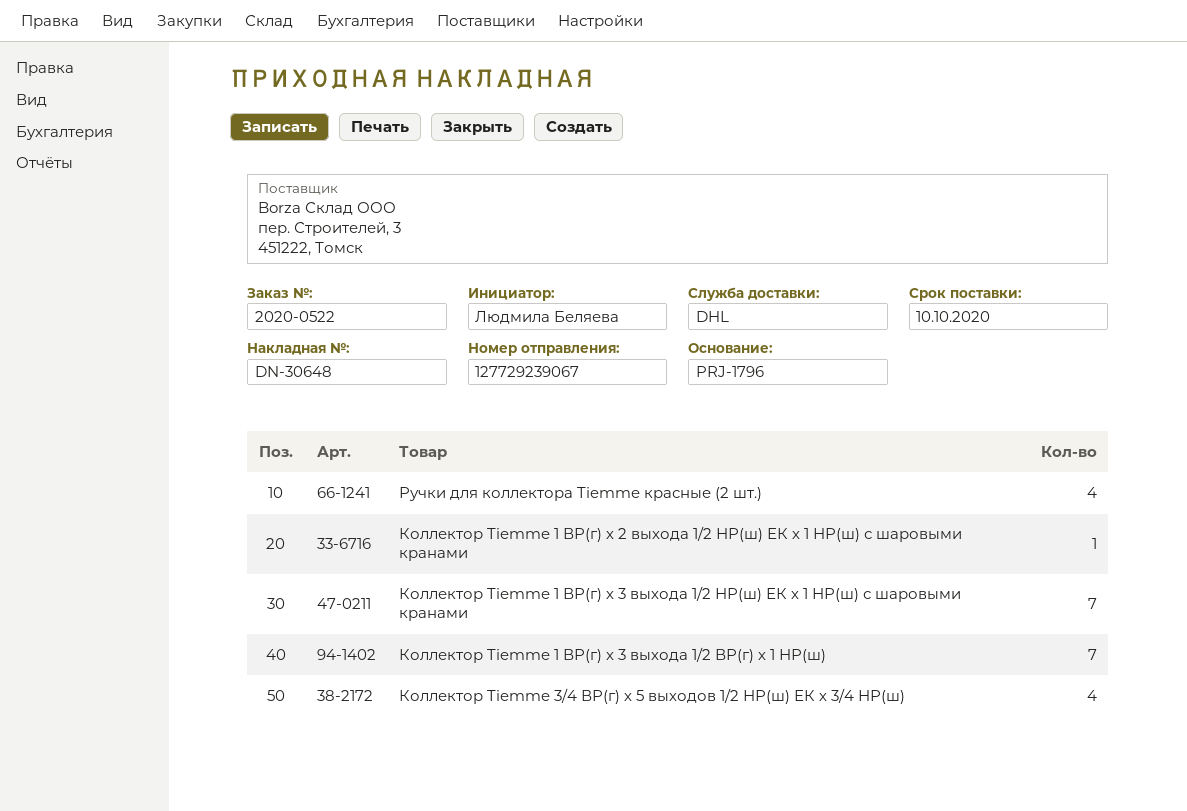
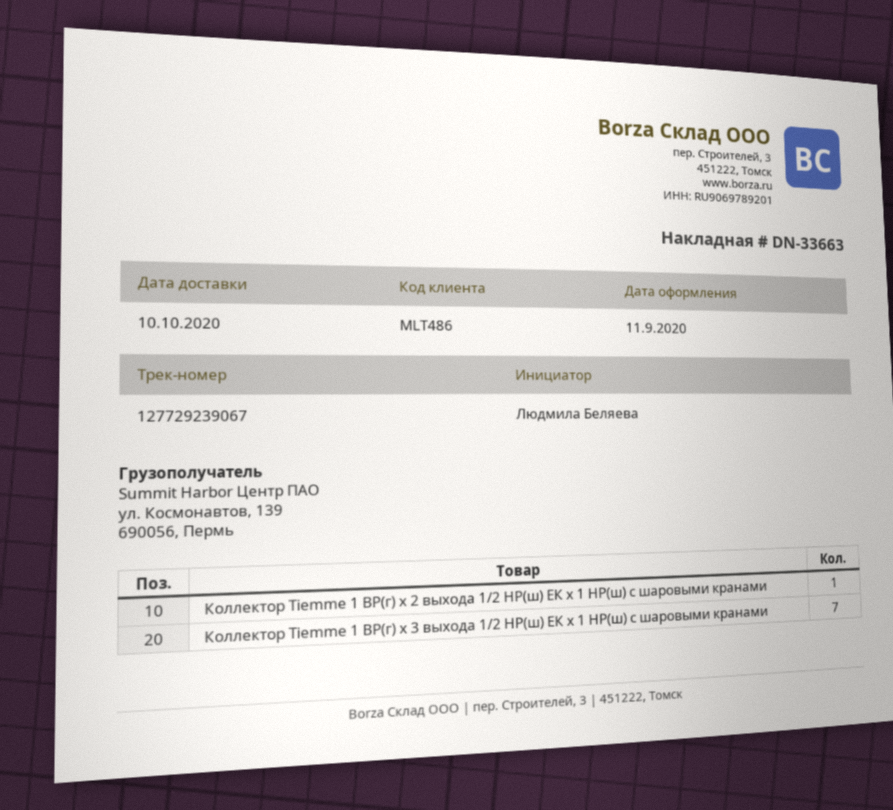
delivery note number: DN-30648 -> DN-33663
Ручки для коллектора Tiemme красные (2 шт.): 4 -> none
Коллектор Tiemme 1 ВР(г) х 3 выхода 1/2 ВР(г) х 1 НР(ш): 7 -> none
Коллектор Tiemme 3/4 ВР(г) х 5 выходов 1/2 НР(ш) ЕК х 3/4 НР(ш): 4 -> none

